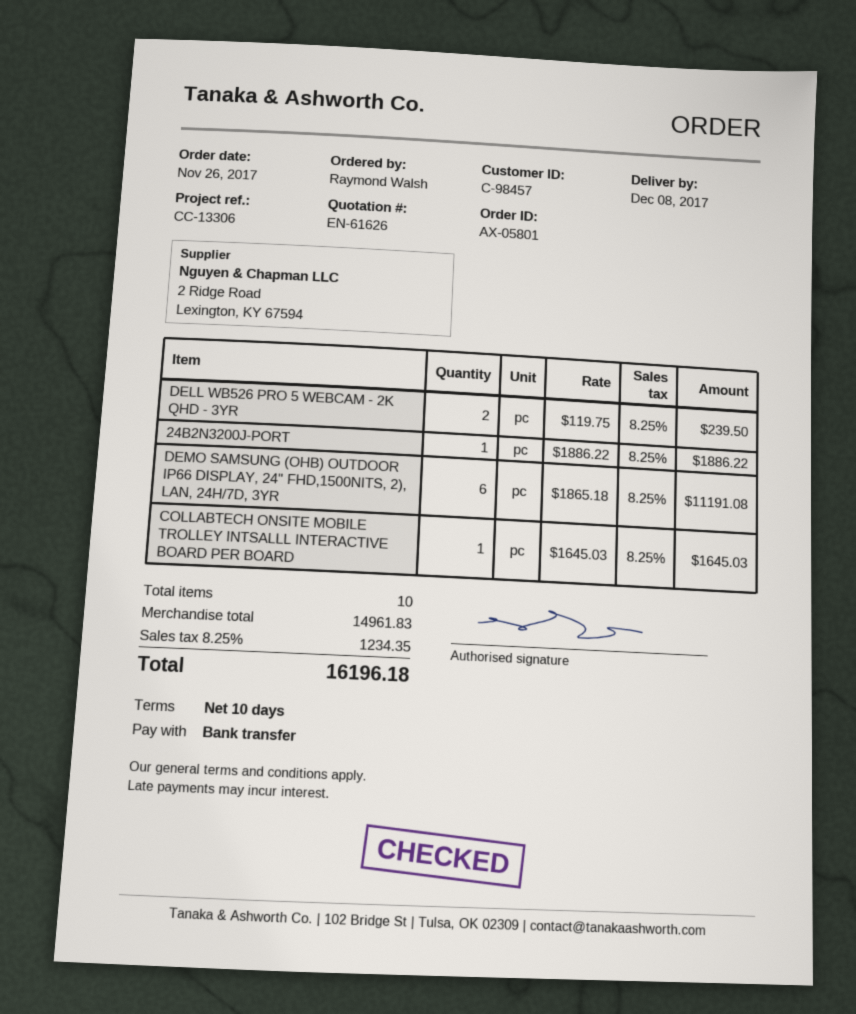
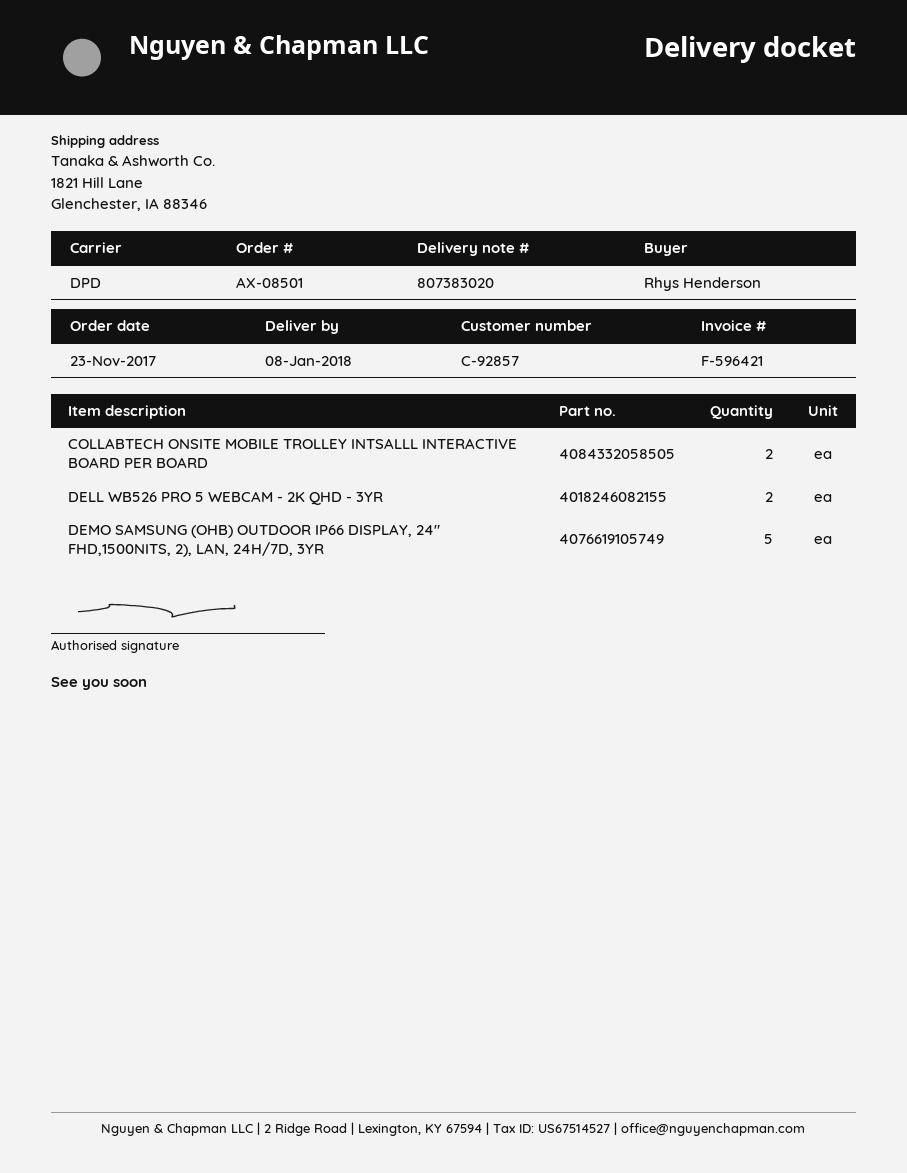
order number: AX-05801 -> AX-08501
order date: 2017-11-26 -> 2017-11-23
delivery date: 2017-12-08 -> 2018-01-08
customer number: C-98457 -> C-92857
ordered by: Raymond Walsh -> Rhys Henderson
24B2N3200J-PORT: 1 -> none
DEMO SAMSUNG (OHB) OUTDOOR IP66 DISPLAY, 24" FHD,1500NITS, 2), LAN, 24H/7D, 3YR: 6 -> 5
COLLABTECH ONSITE MOBILE TROLLEY INTSALLL INTERACTIVE BOARD PER BOARD: 1 -> 2

